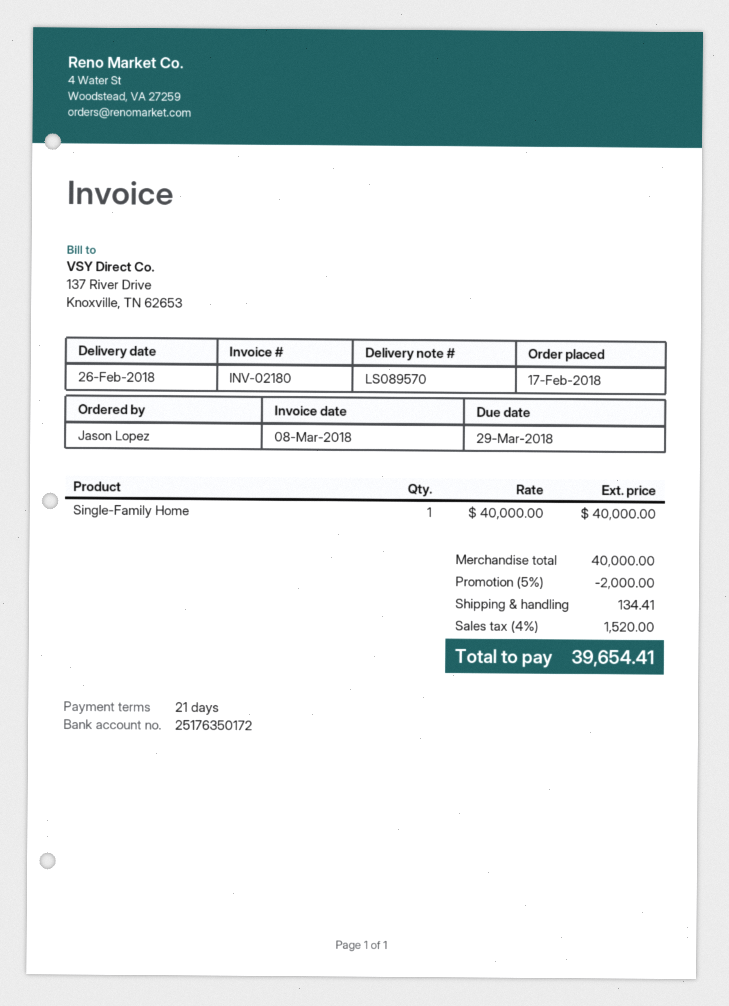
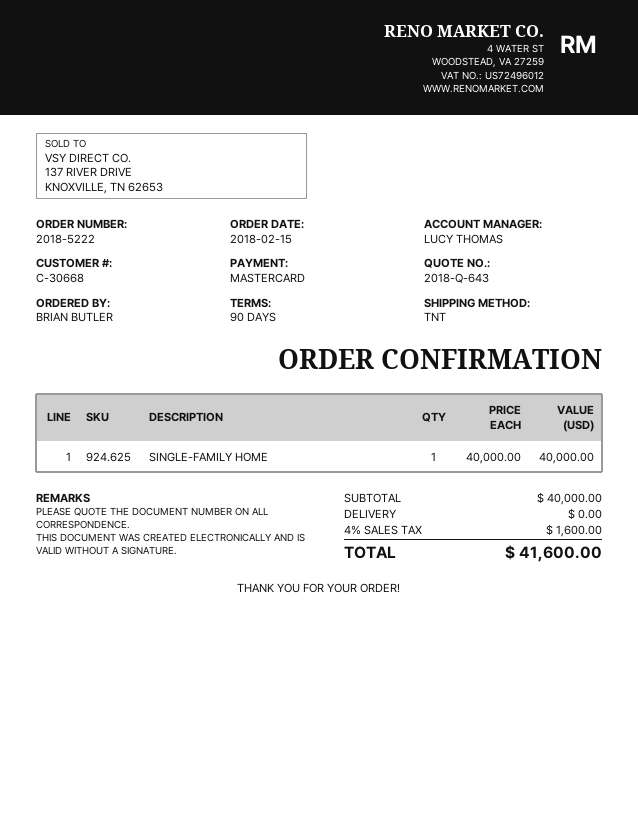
order date: 2018-02-17 -> 2018-02-15
payment terms: 21 days -> 90 days
ordered by: Jason Lopez -> BRIAN BUTLER
discount: 5% = 2000.00 -> none
shipping: 134.41 -> 0.00
tax: 4% = 1520.00 -> 4% = 1600.00
total: 39654.41 -> 41600.00

